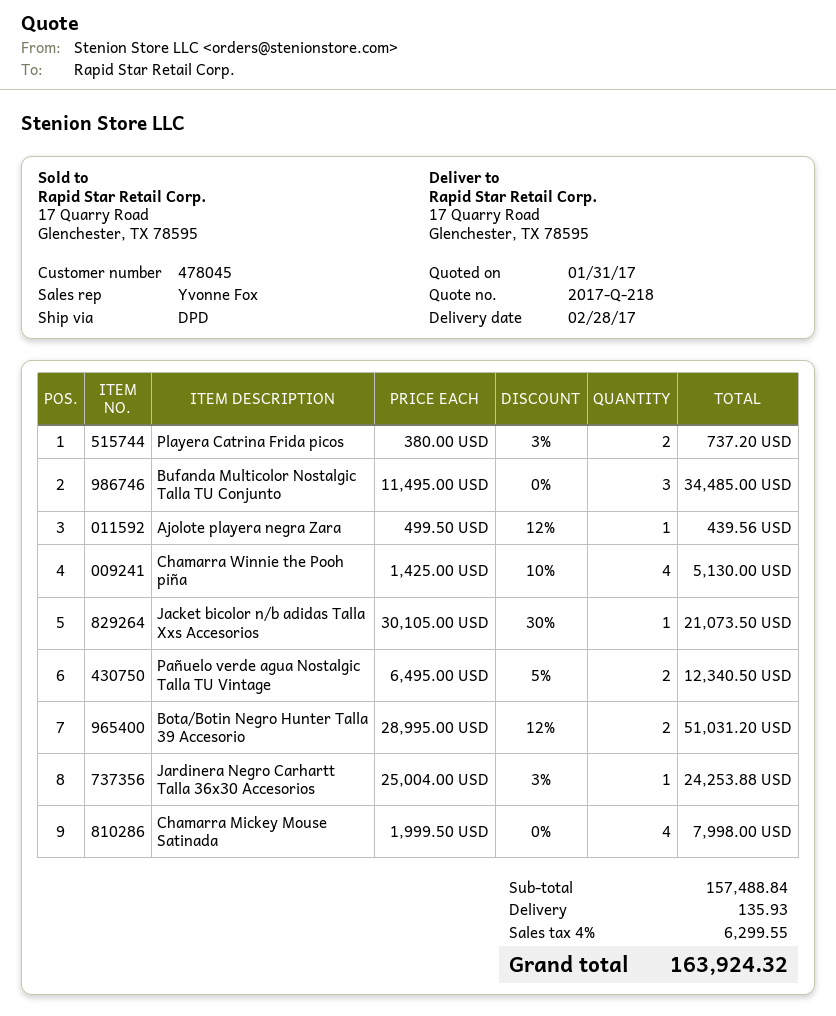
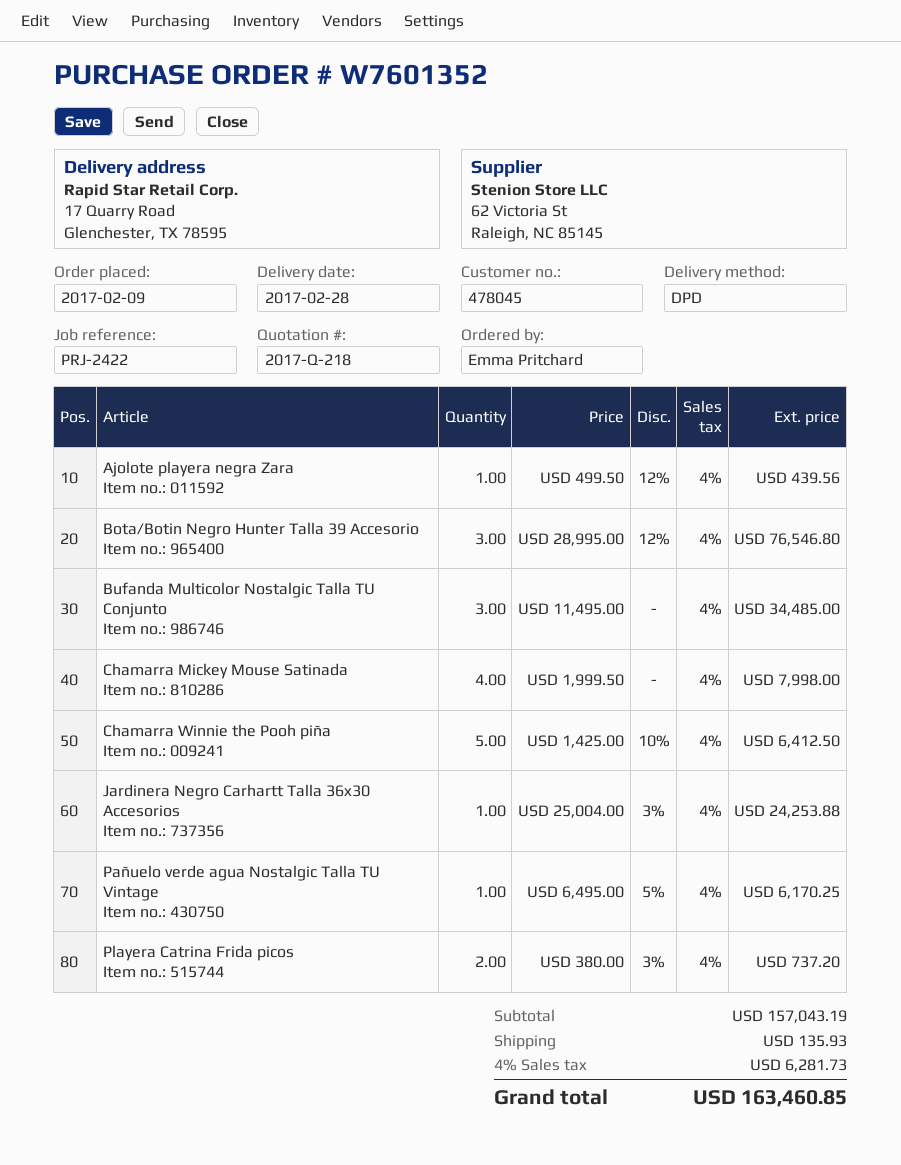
Chamarra Winnie the Pooh piña: 4 x 1425.00 - 10% = 5130.00 -> 5 x 1425.00 - 10% = 6412.50
Jacket bicolor n/b adidas Talla Xxs Accesorios: 1 x 30105.00 - 30% = 21073.50 -> none
Pañuelo verde agua Nostalgic Talla TU Vintage: 2 x 6495.00 - 5% = 12340.50 -> 1 x 6495.00 - 5% = 6170.25
Bota/Botin Negro Hunter Talla 39 Accesorio: 2 x 28995.00 - 12% = 51031.20 -> 3 x 28995.00 - 12% = 76546.80
subtotal: 157488.84 -> 157043.19
tax: 4% = 6299.55 -> 4% = 6281.73
total: 163924.32 -> 163460.85

